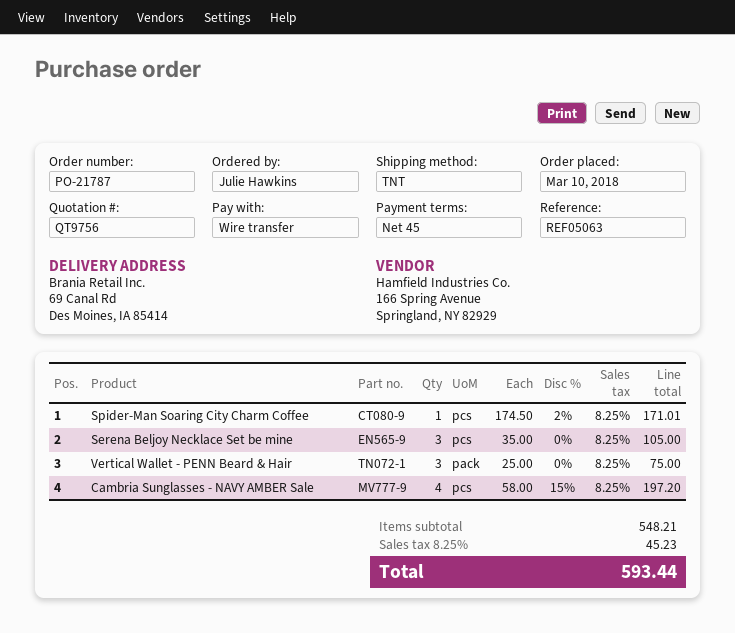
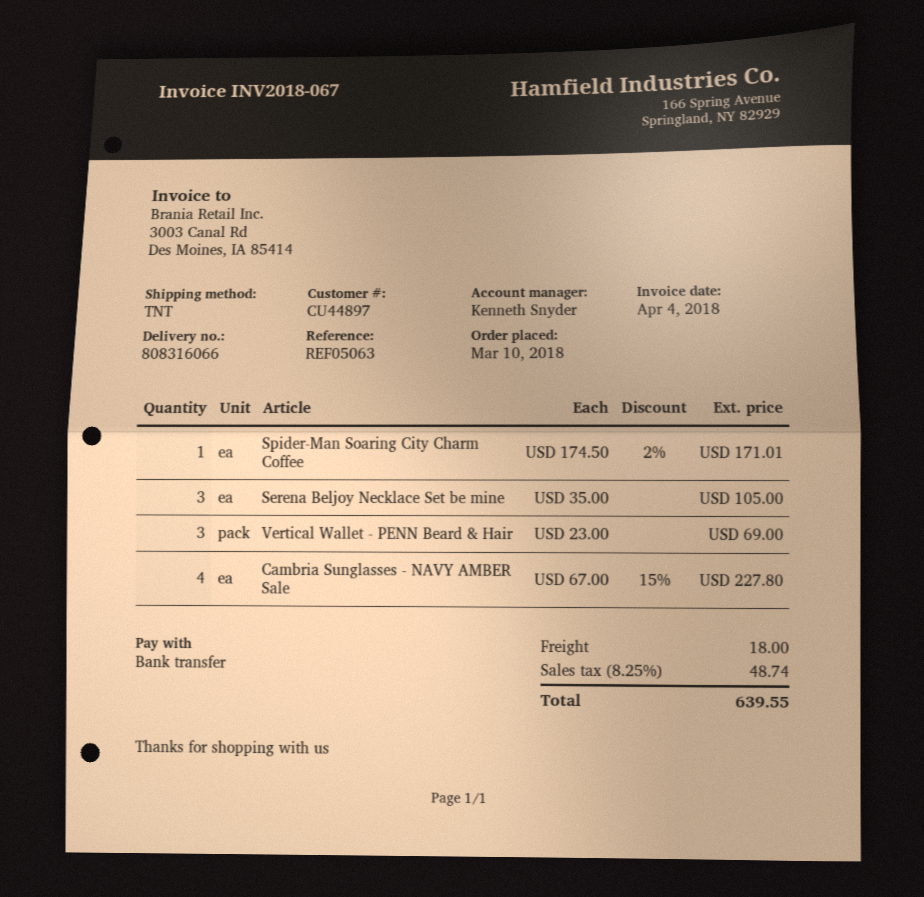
Vertical Wallet - PENN Beard & Hair: 3 x 25.00 = 75.00 -> 3 x 23.00 = 69.00
Cambria Sunglasses - NAVY AMBER Sale: 4 x 58.00 - 15% = 197.20 -> 4 x 67.00 - 15% = 227.80
shipping: none -> 18.00
tax: 8.25% = 45.23 -> 8.25% = 48.74
total: 593.44 -> 639.55

